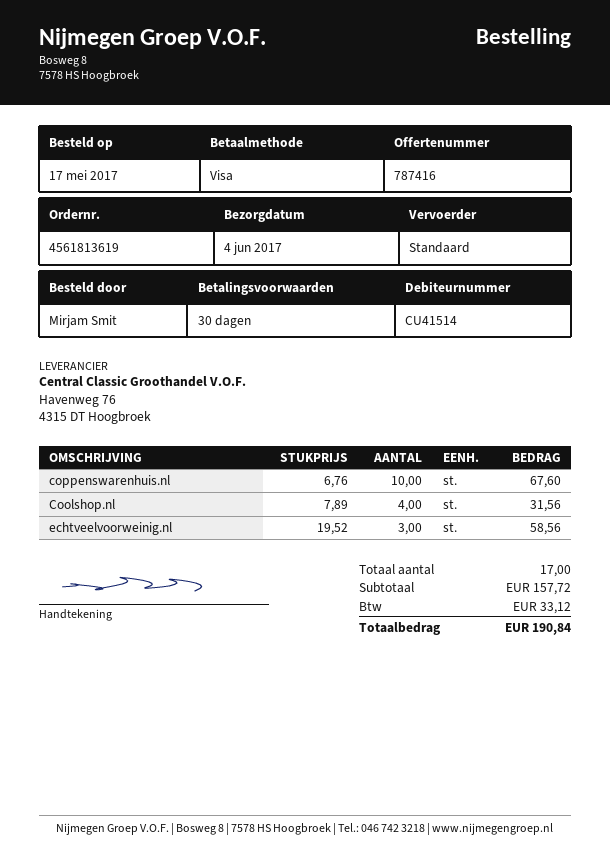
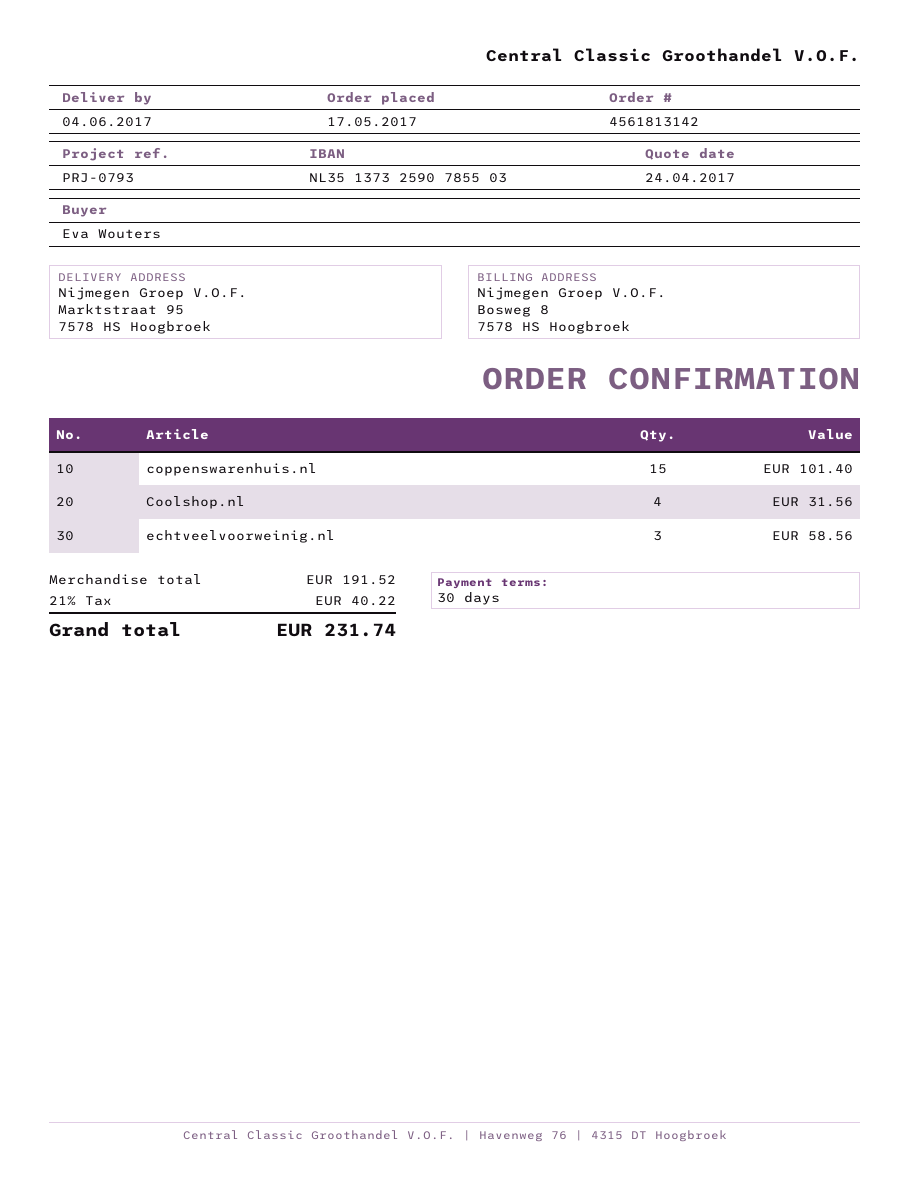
order number: 4561813619 -> 4561813142
ordered by: Mirjam Smit -> Eva Wouters
coppenswarenhuis.nl: 10 for 67.60 -> 15 for 101.40
subtotal: 157.72 -> 191.52
tax: 33.12 -> 40.22
total: 190.84 -> 231.74

